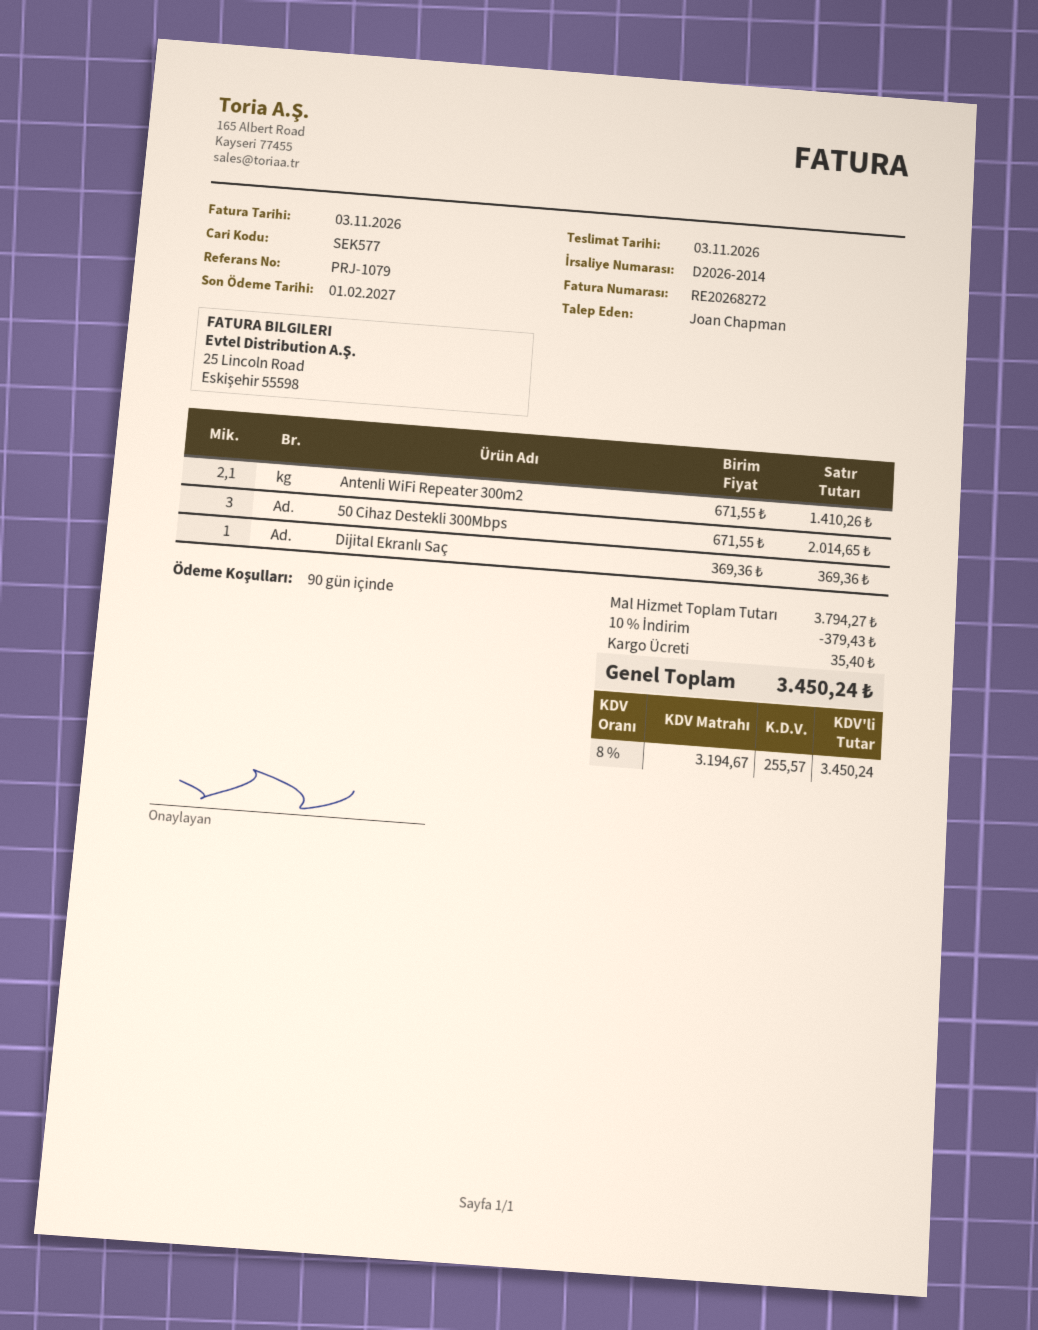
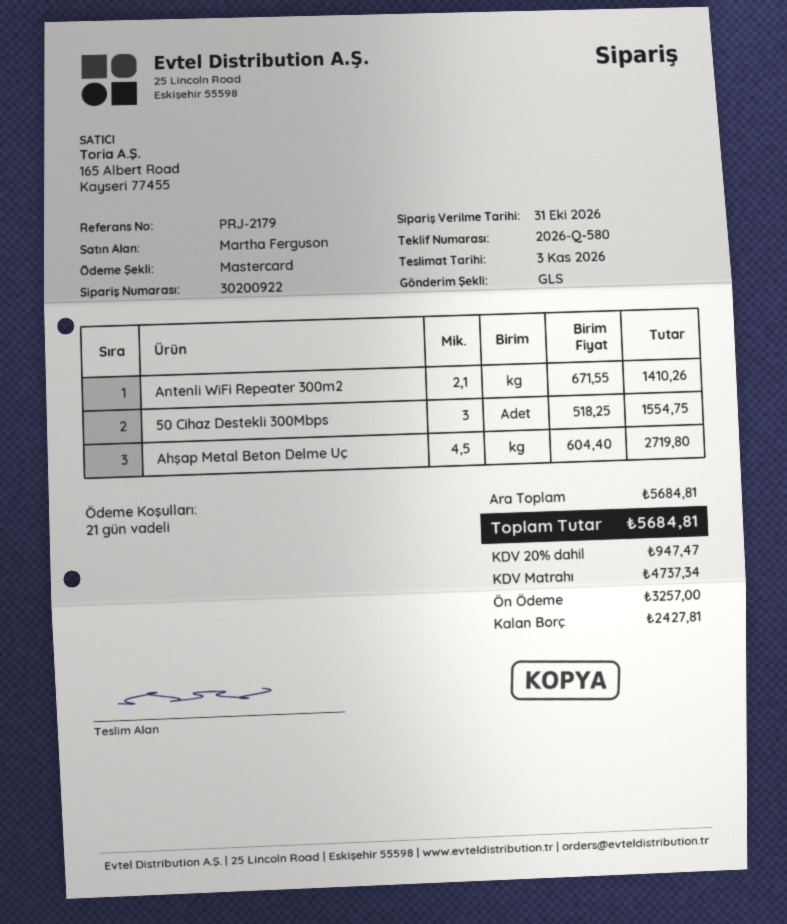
payment terms: 90 days -> 21 days
reference: PRJ-1079 -> PRJ-2179
ordered by: Joan Chapman -> Martha Ferguson
50 Cihaz Destekli 300Mbps: 3 x 671.55 = 2014.65 -> 3 x 518.25 = 1554.75
Dijital Ekranlı Saç: 1 x 369.36 = 369.36 -> none
Ahşap Metal Beton Delme Uç: none -> 4.5 x 604.40 = 2719.80
subtotal: 3794.27 -> 5684.81
discount: 10% = 379.43 -> none
shipping: 35.40 -> none
net: 3194.67 -> 4737.34
tax: 8% = 255.57 -> 20% = 947.47
total: 3450.24 -> 5684.81

